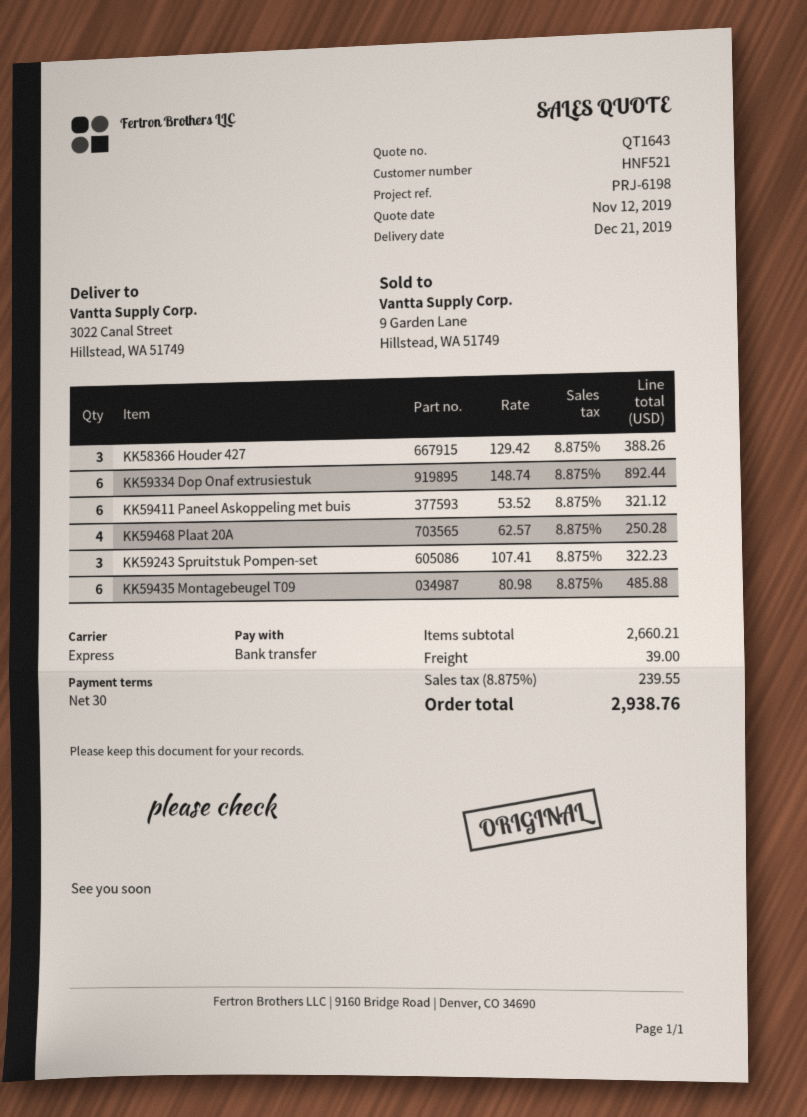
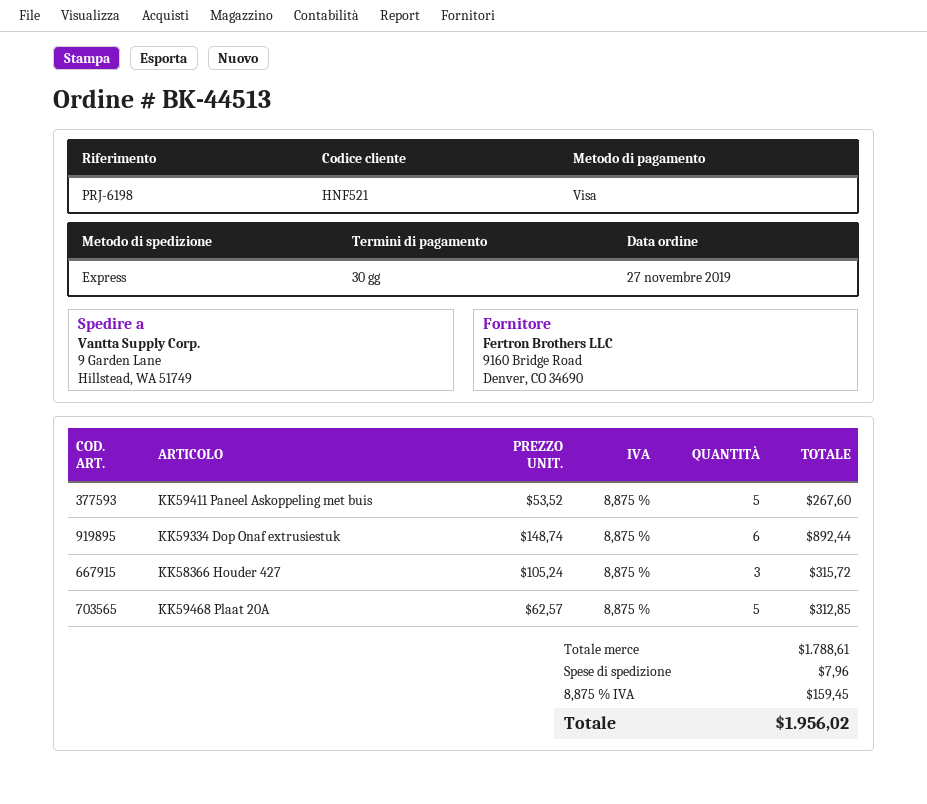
payment method: bank transfer -> Visa
ship to: 3022 Canal Street, Hillstead, WA 51749 -> 9 Garden Lane, Hillstead, WA 51749
KK58366 Houder 427: 3 x 129.42 = 388.26 -> 3 x 105.24 = 315.72
KK59411 Paneel Askoppeling met buis: 6 x 53.52 = 321.12 -> 5 x 53.52 = 267.60
KK59468 Plaat 20A: 4 x 62.57 = 250.28 -> 5 x 62.57 = 312.85
KK59243 Spruitstuk Pompen-set: 3 x 107.41 = 322.23 -> none
KK59435 Montagebeugel T09: 6 x 80.98 = 485.88 -> none
subtotal: 2660.21 -> 1788.61
shipping: 39.00 -> 7.96
tax: 8.875% = 239.55 -> 8.875% = 159.45
total: 2938.76 -> 1956.02

